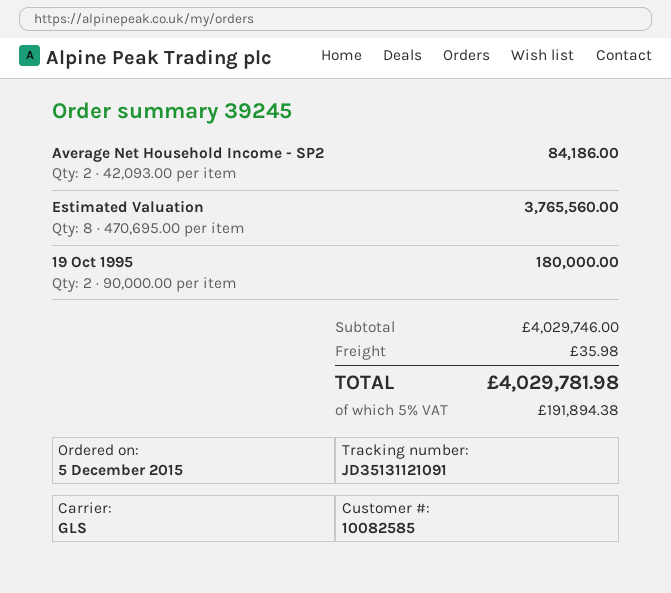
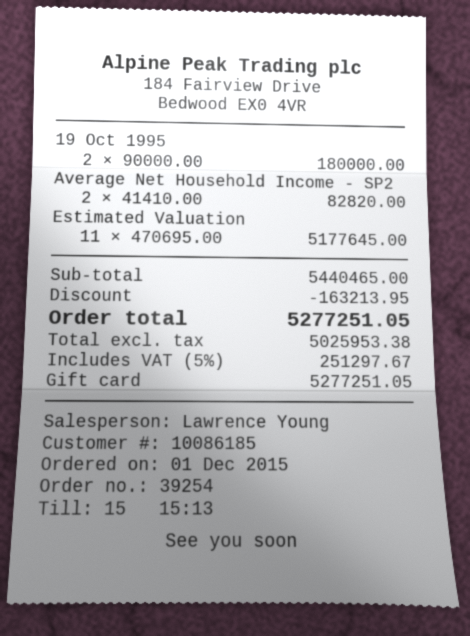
order number: 39245 -> 39254
order date: 2015-12-05 -> 2015-12-01
customer number: 10082585 -> 10086185
Average Net Household Income - SP2: 2 x 42093.00 = 84186.00 -> 2 x 41410.00 = 82820.00
Estimated Valuation: 8 x 470695.00 = 3765560.00 -> 11 x 470695.00 = 5177645.00
subtotal: 4029746.00 -> 5440465.00
discount: none -> 163213.95
shipping: 35.98 -> none
tax: 5% = 191894.38 -> 5% = 251297.67
total: 4029781.98 -> 5277251.05

